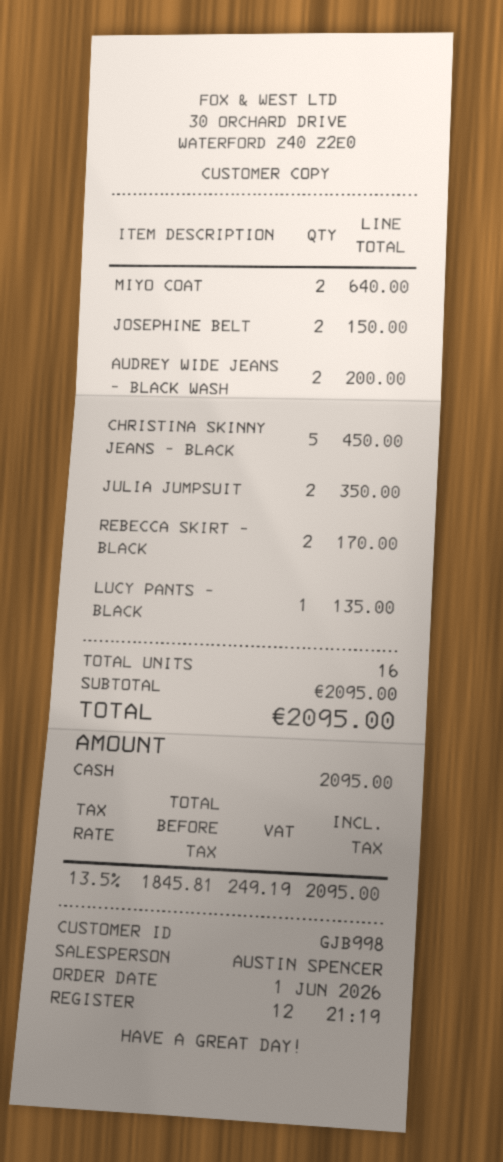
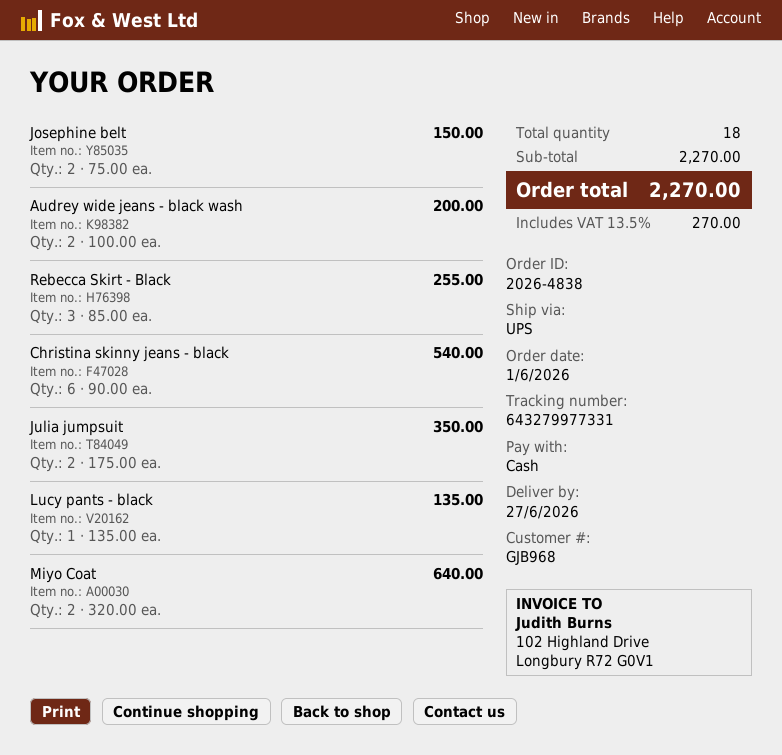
customer number: GJB998 -> GJB968
CHRISTINA SKINNY JEANS - BLACK: 5 for 450.00 -> 6 for 540.00
REBECCA SKIRT - BLACK: 2 for 170.00 -> 3 for 255.00
total quantity: 16 -> 18
subtotal: 2095.00 -> 2270.00
tax: 13.5% = 249.19 -> 13.5% = 270.00
total: 2095.00 -> 2270.00

